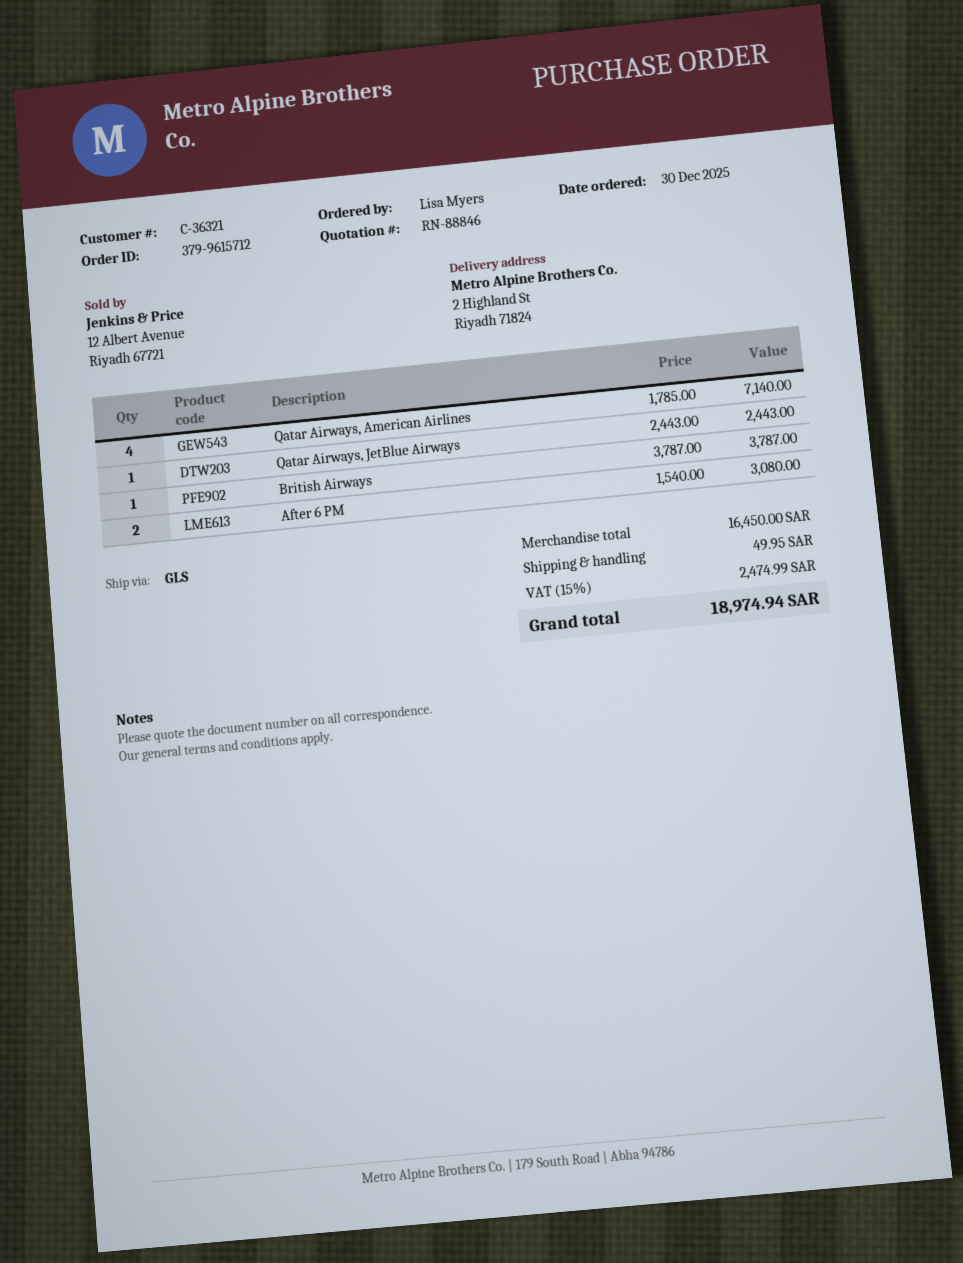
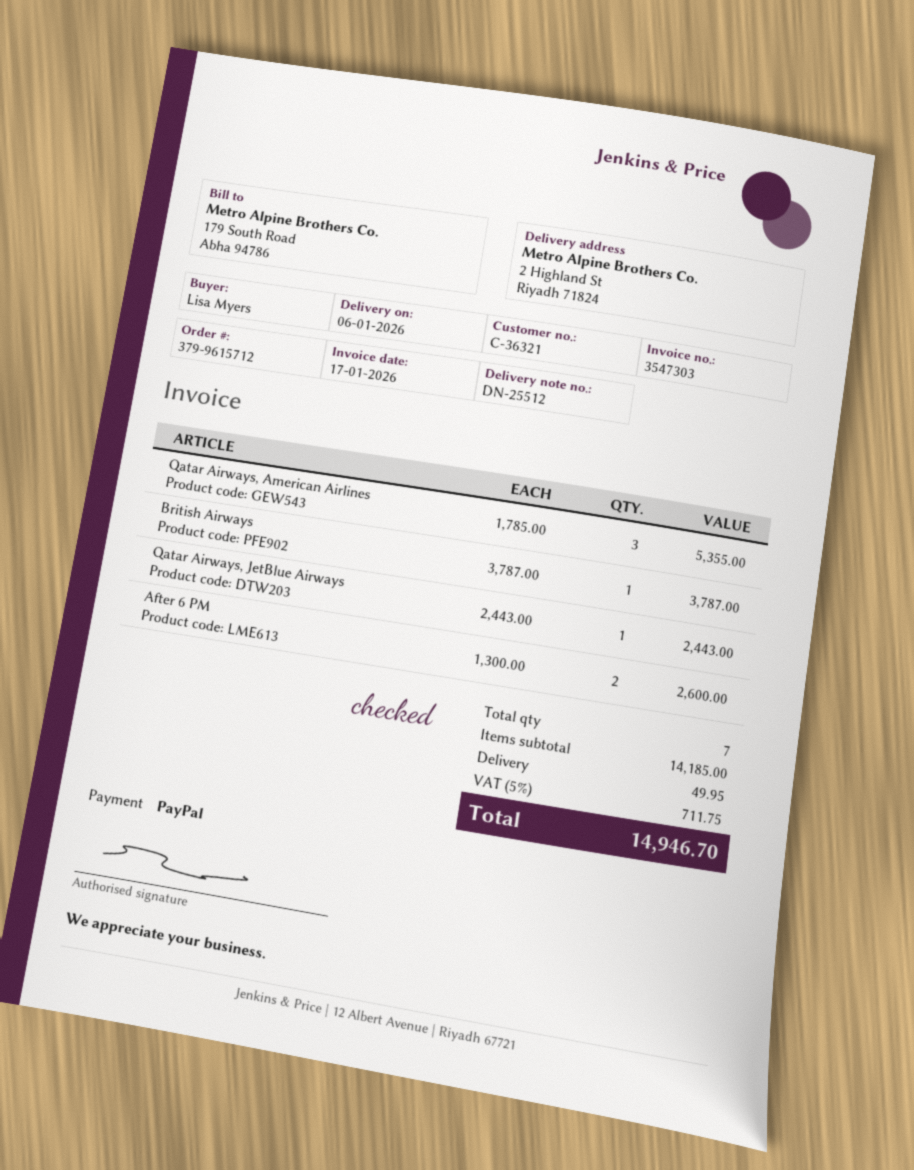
Qatar Airways, American Airlines: 4 x 1785.00 = 7140.00 -> 3 x 1785.00 = 5355.00
After 6 PM: 2 x 1540.00 = 3080.00 -> 2 x 1300.00 = 2600.00
subtotal: 16450.00 -> 14185.00
tax: 15% = 2474.99 -> 5% = 711.75
total: 18974.94 -> 14946.70

